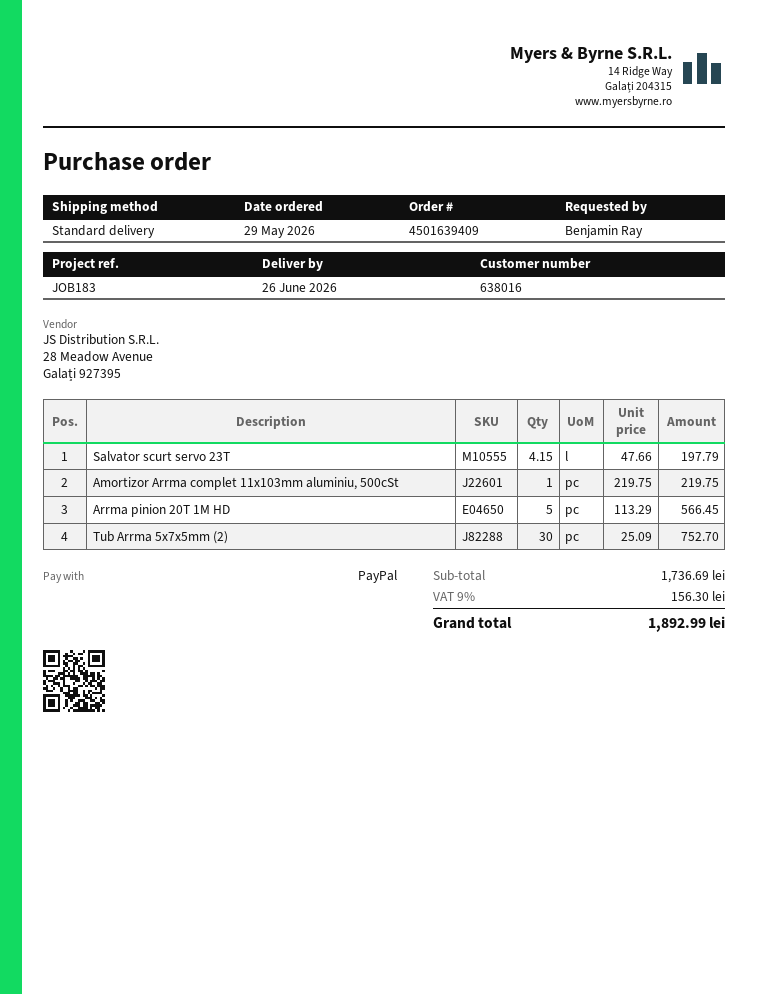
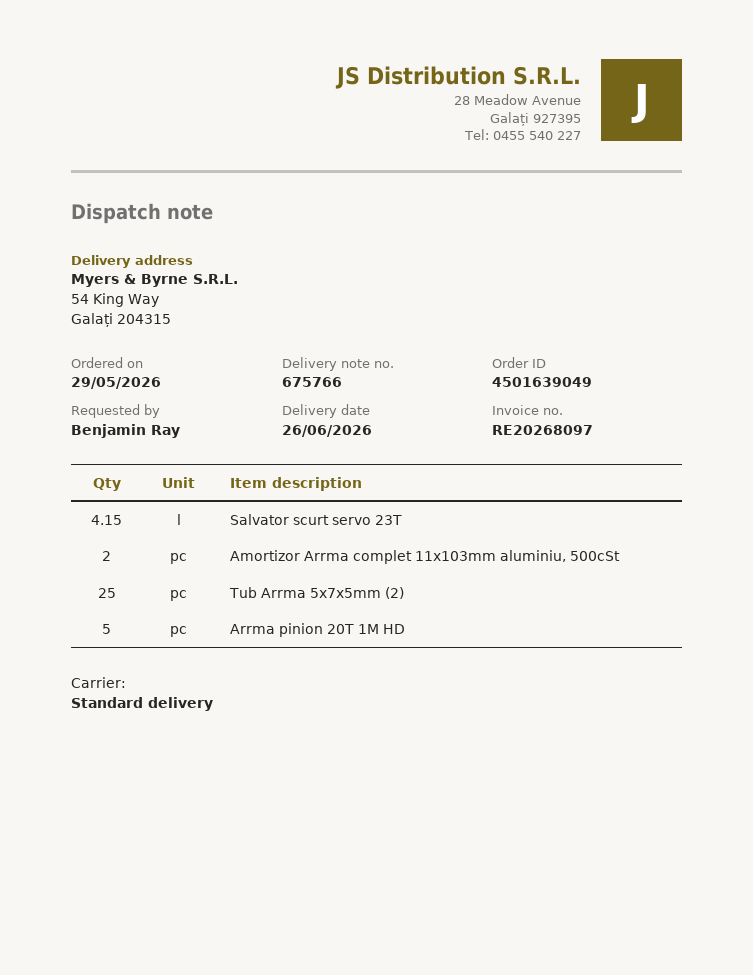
order number: 4501639409 -> 4501639049
Amortizor Arrma complet 11x103mm aluminiu, 500cSt: 1 -> 2
Tub Arrma 5x7x5mm (2): 30 -> 25

